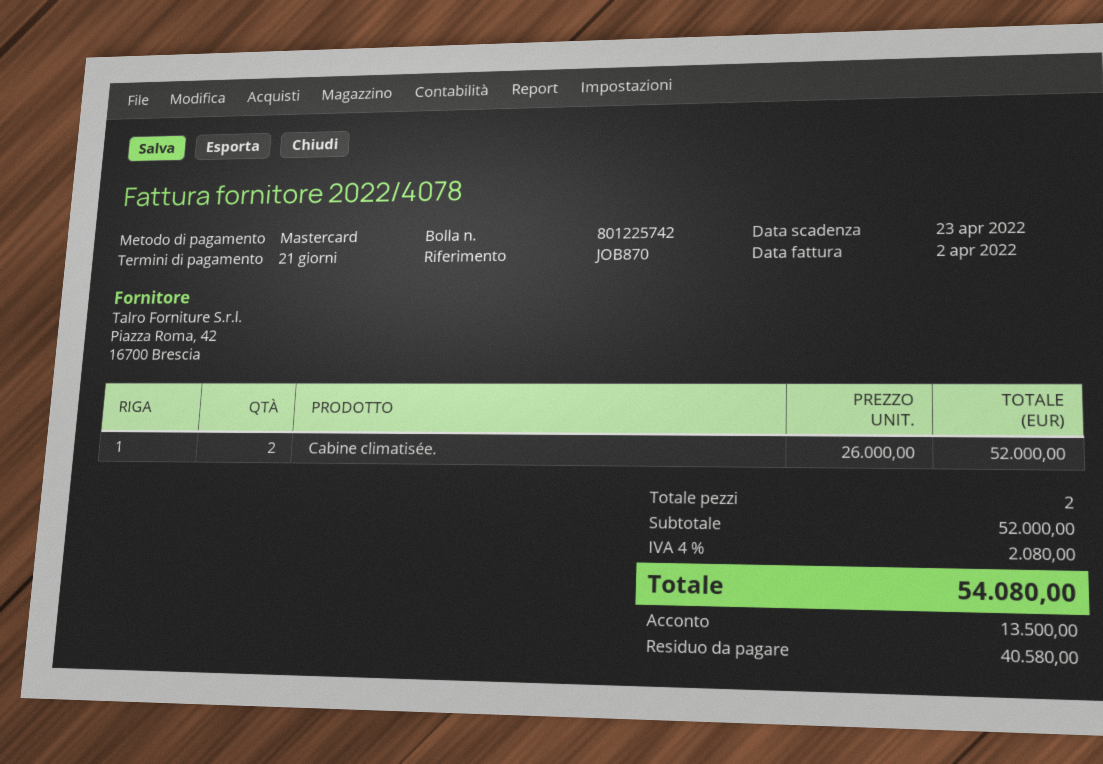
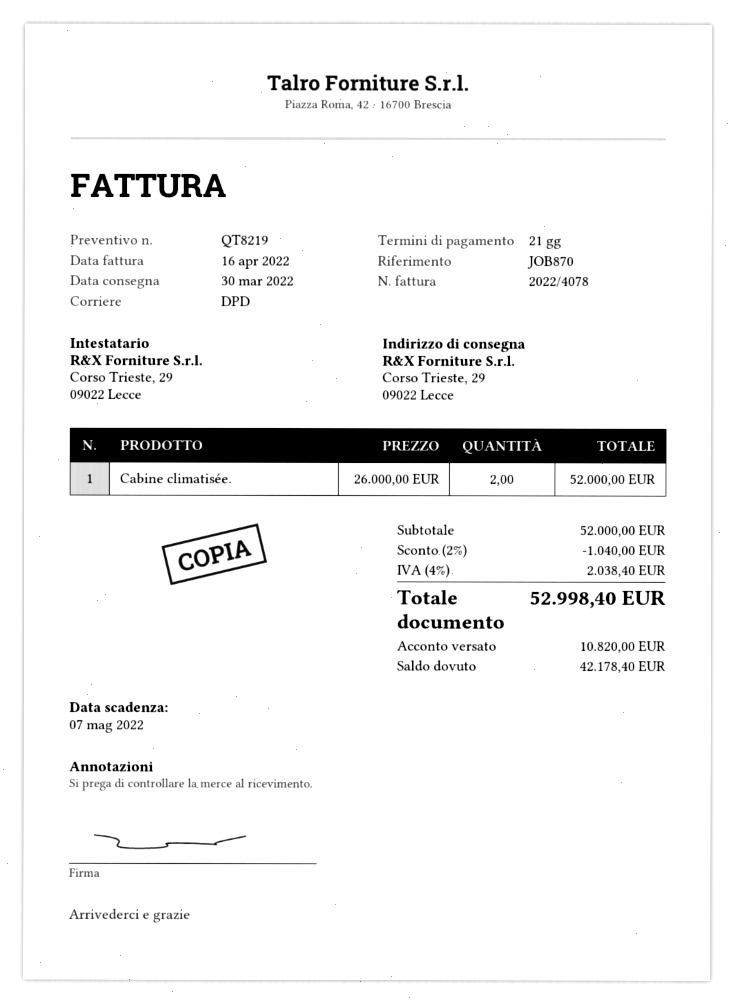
invoice date: 2022-04-02 -> 2022-04-16
due date: 2022-04-23 -> 2022-05-07
discount: none -> 2% = 1040.00
tax: 4% = 2080.00 -> 4% = 2038.40
total: 54080.00 -> 52998.40
deposit: 13500.00 -> 10820.00
balance: 40580.00 -> 42178.40

